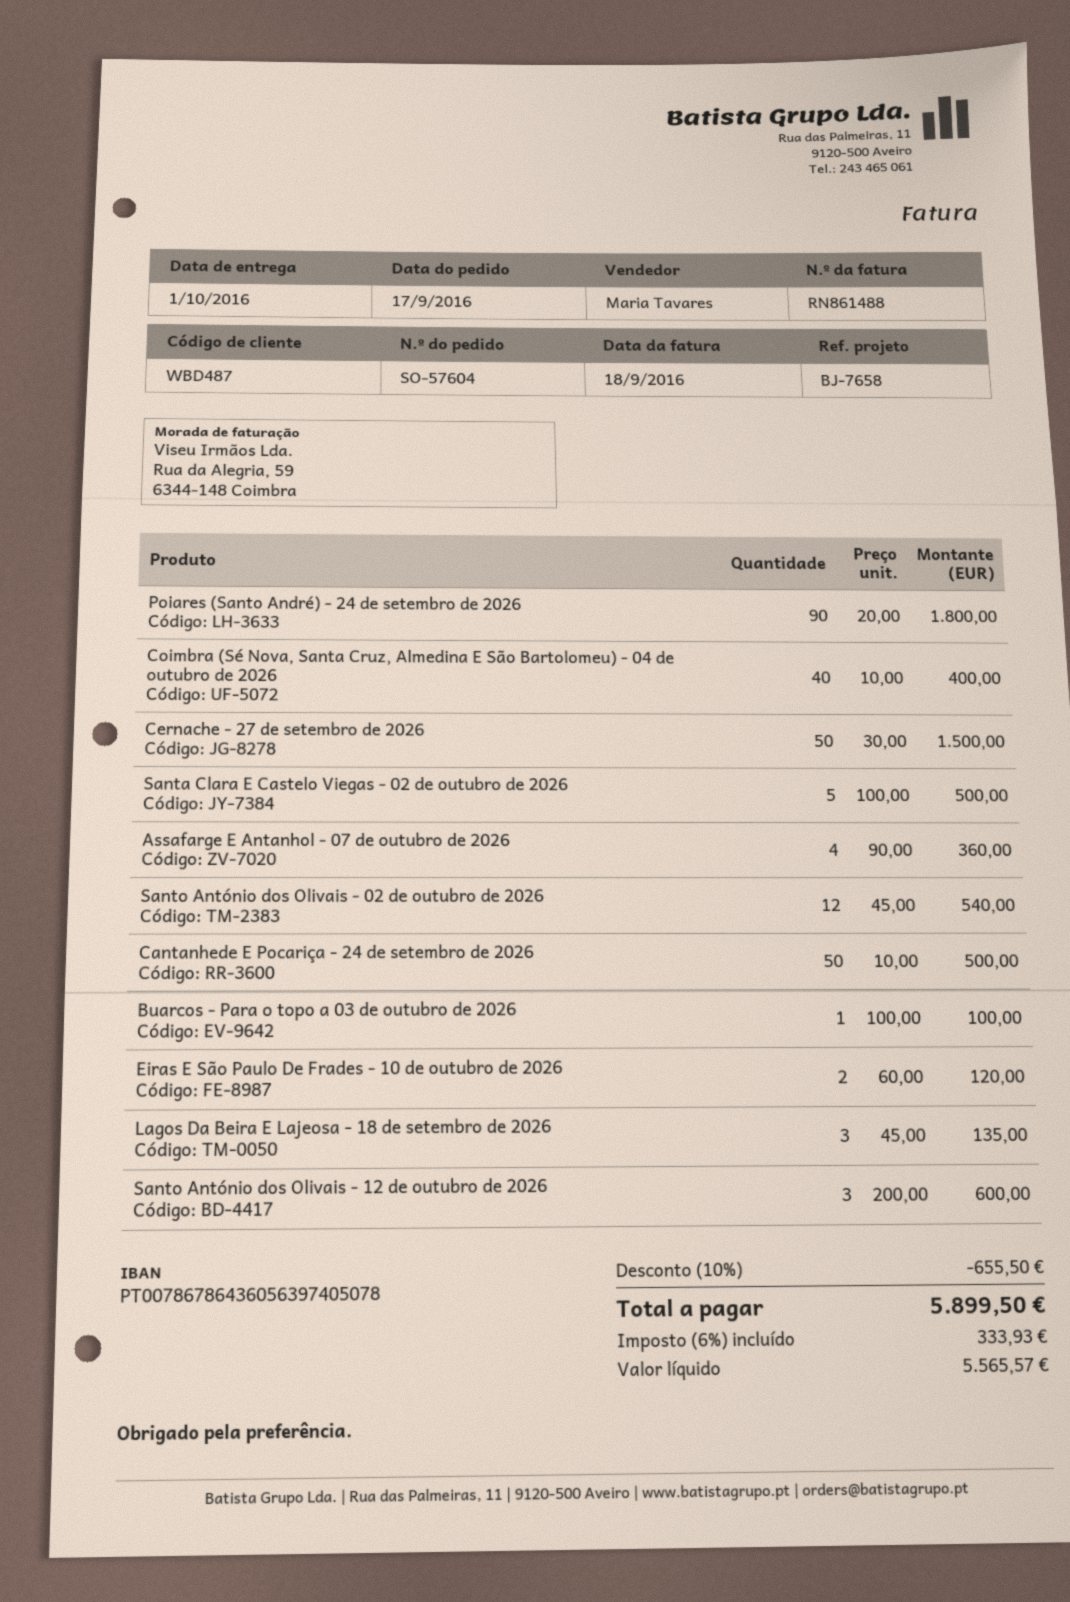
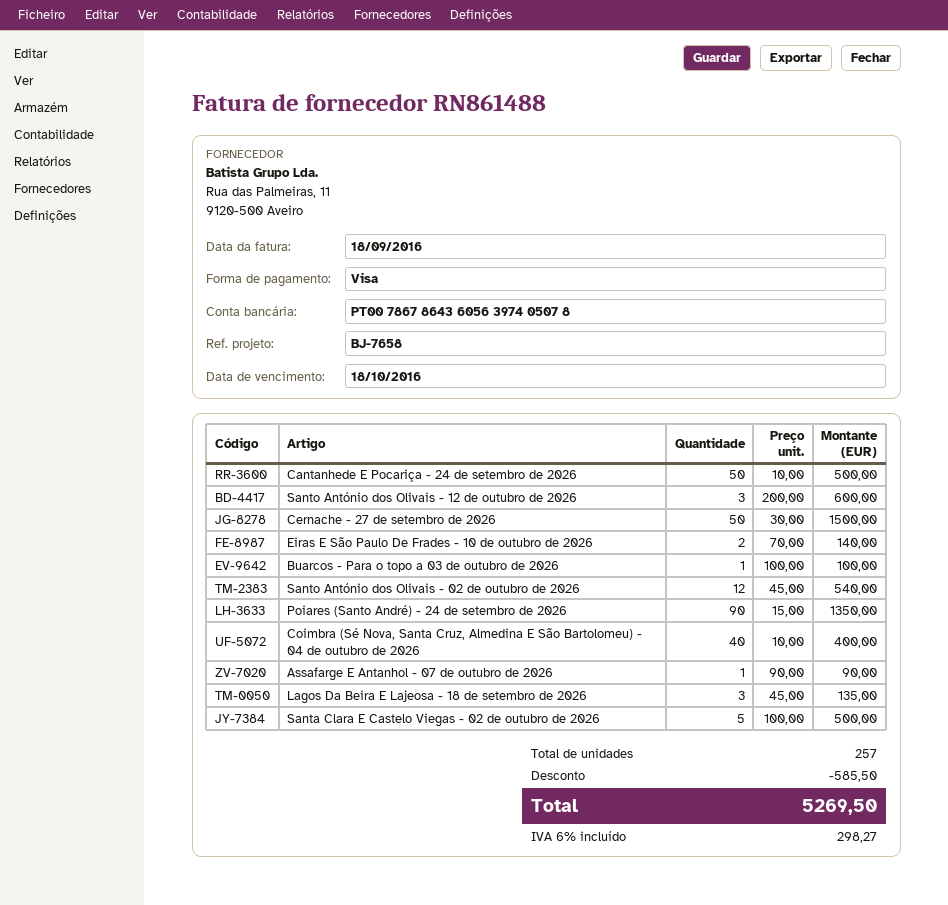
Poiares (Santo André) - 24 de setembro de 2026: 90 x 20.00 = 1800.00 -> 90 x 15.00 = 1350.00
Assafarge E Antanhol - 07 de outubro de 2026: 4 x 90.00 = 360.00 -> 1 x 90.00 = 90.00
Eiras E São Paulo De Frades - 10 de outubro de 2026: 2 x 60.00 = 120.00 -> 2 x 70.00 = 140.00
discount: 655.50 -> 585.50
tax: 6% = 333.93 -> 6% = 298.27
total: 5899.50 -> 5269.50

